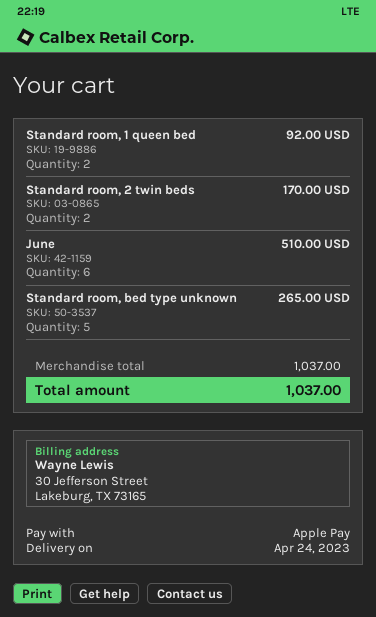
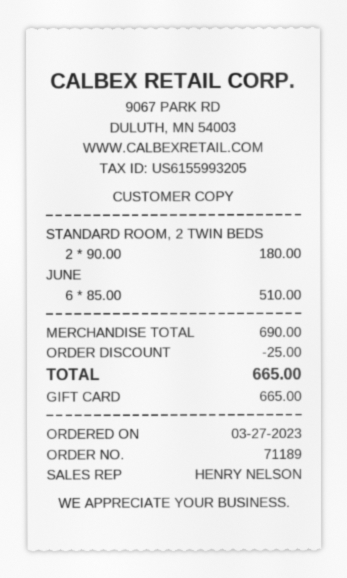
payment method: Apple Pay -> gift card
Standard room, 1 queen bed: 2 for 92.00 -> none
Standard room, 2 twin beds: 2 for 170.00 -> 2 for 180.00
Standard room, bed type unknown: 5 for 265.00 -> none
subtotal: 1037.00 -> 690.00
discount: none -> 25.00
total: 1037.00 -> 665.00

